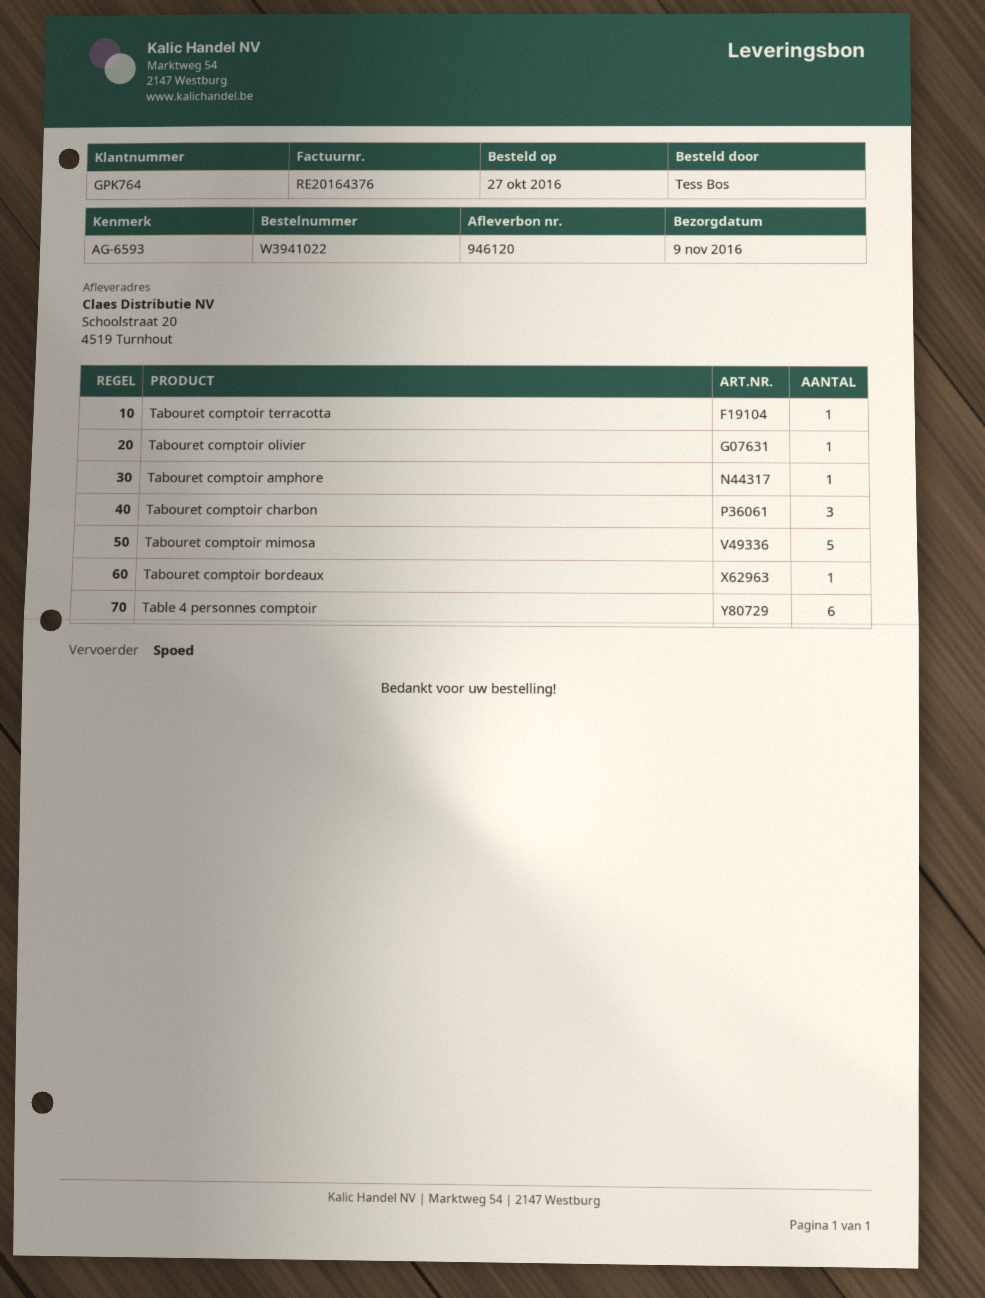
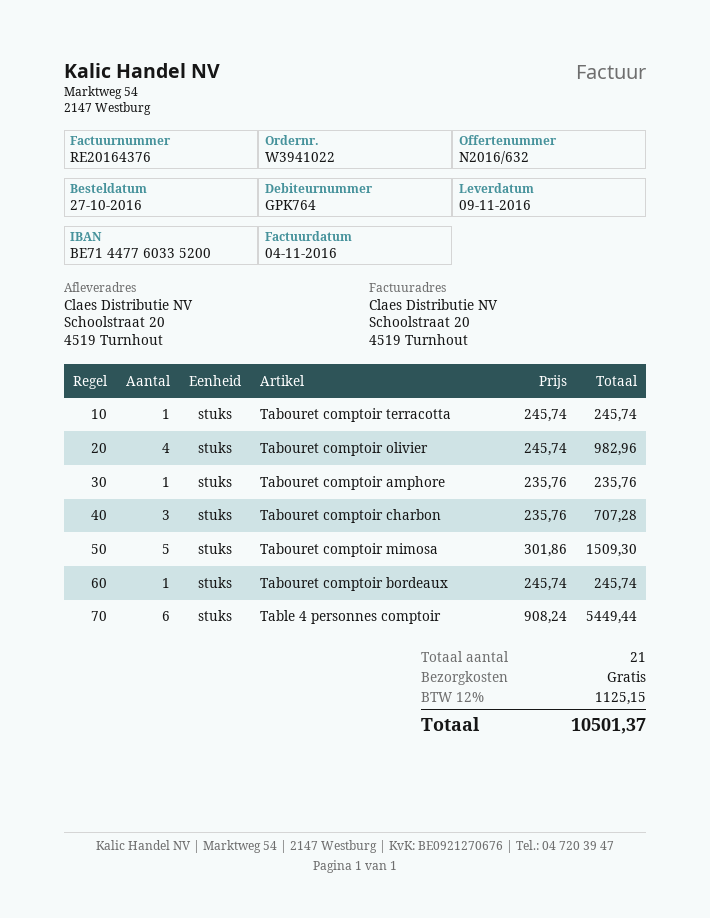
Tabouret comptoir olivier: 1 -> 4

